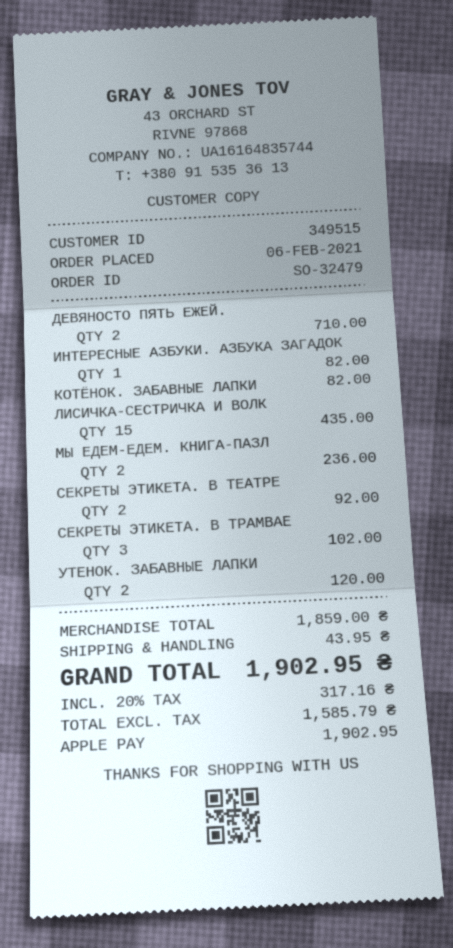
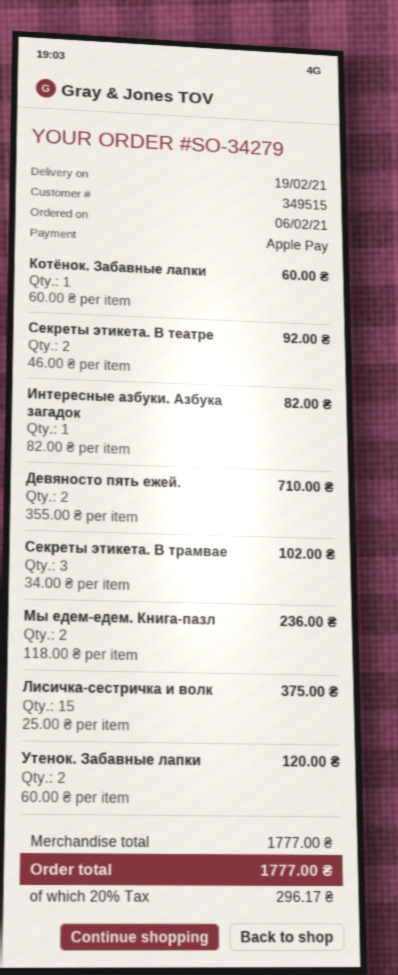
order number: SO-32479 -> SO-34279
КОТЁНОК. ЗАБАВНЫЕ ЛАПКИ: 1 for 82.00 -> 1 for 60.00
ЛИСИЧКА-СЕСТРИЧКА И ВОЛК: 15 for 435.00 -> 15 for 375.00
subtotal: 1859.00 -> 1777.00
shipping: 43.95 -> none
tax: 20% = 317.16 -> 20% = 296.17
total: 1902.95 -> 1777.00

